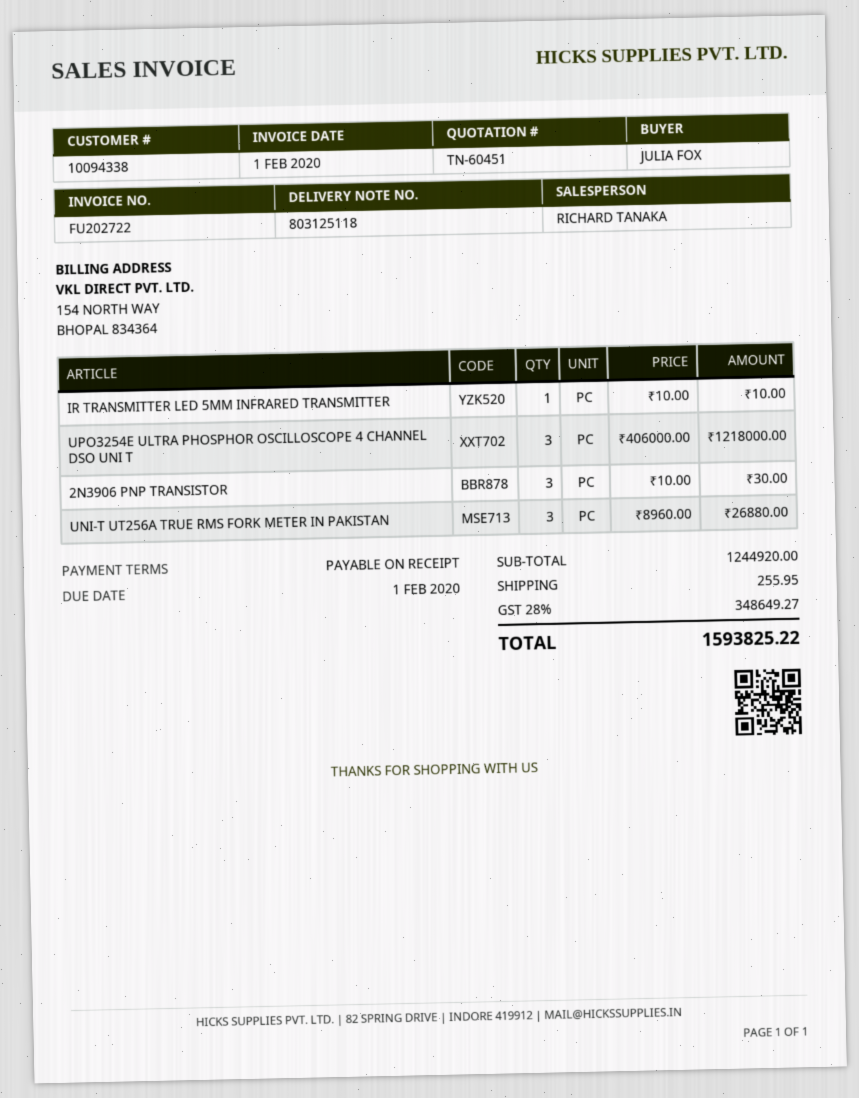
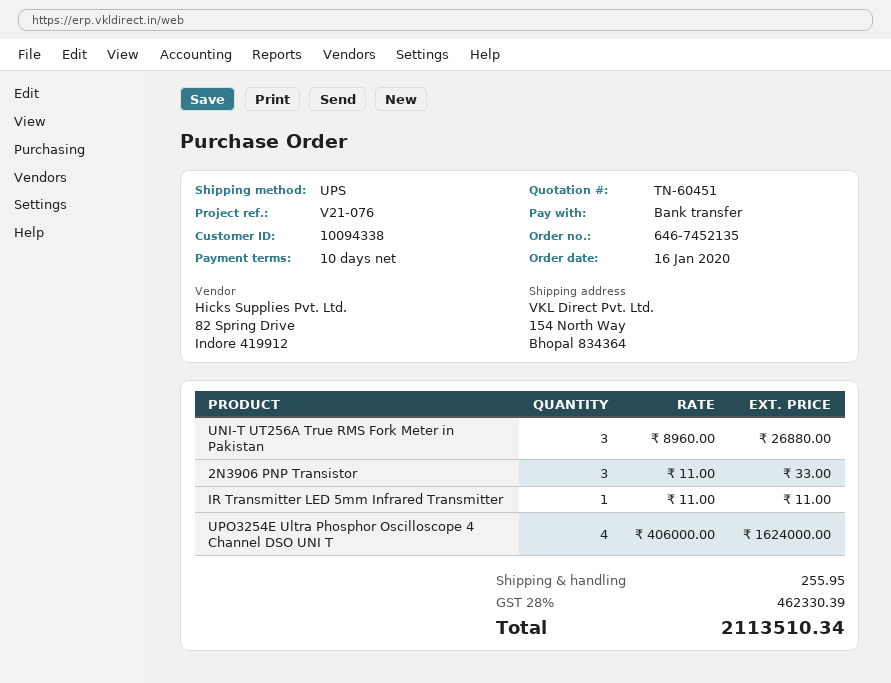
payment terms: on receipt -> 10 days
IR TRANSMITTER LED 5MM INFRARED TRANSMITTER: 1 x 10.00 = 10.00 -> 1 x 11.00 = 11.00
UPO3254E ULTRA PHOSPHOR OSCILLOSCOPE 4 CHANNEL DSO UNI T: 3 x 406000.00 = 1218000.00 -> 4 x 406000.00 = 1624000.00
2N3906 PNP TRANSISTOR: 3 x 10.00 = 30.00 -> 3 x 11.00 = 33.00
tax: 28% = 348649.27 -> 28% = 462330.39
total: 1593825.22 -> 2113510.34

